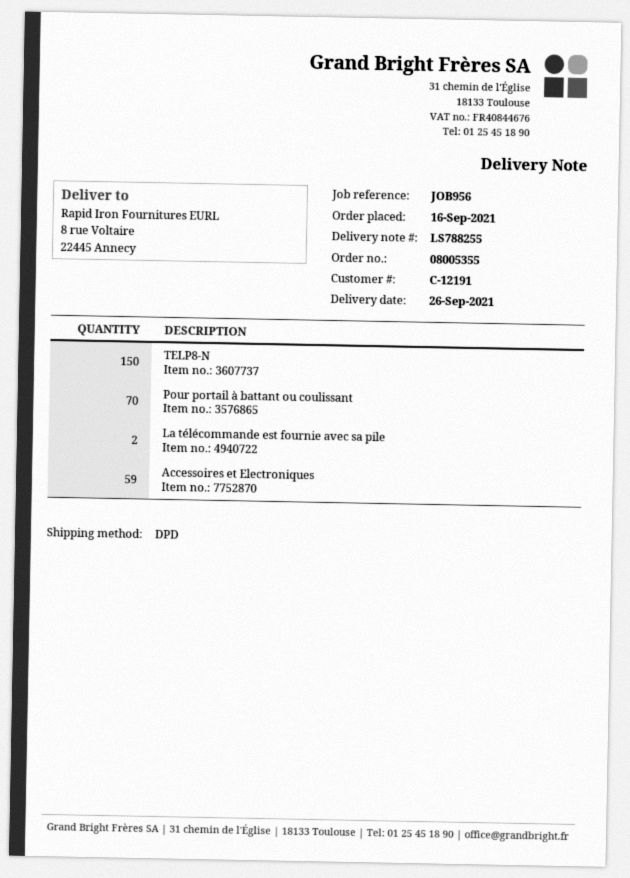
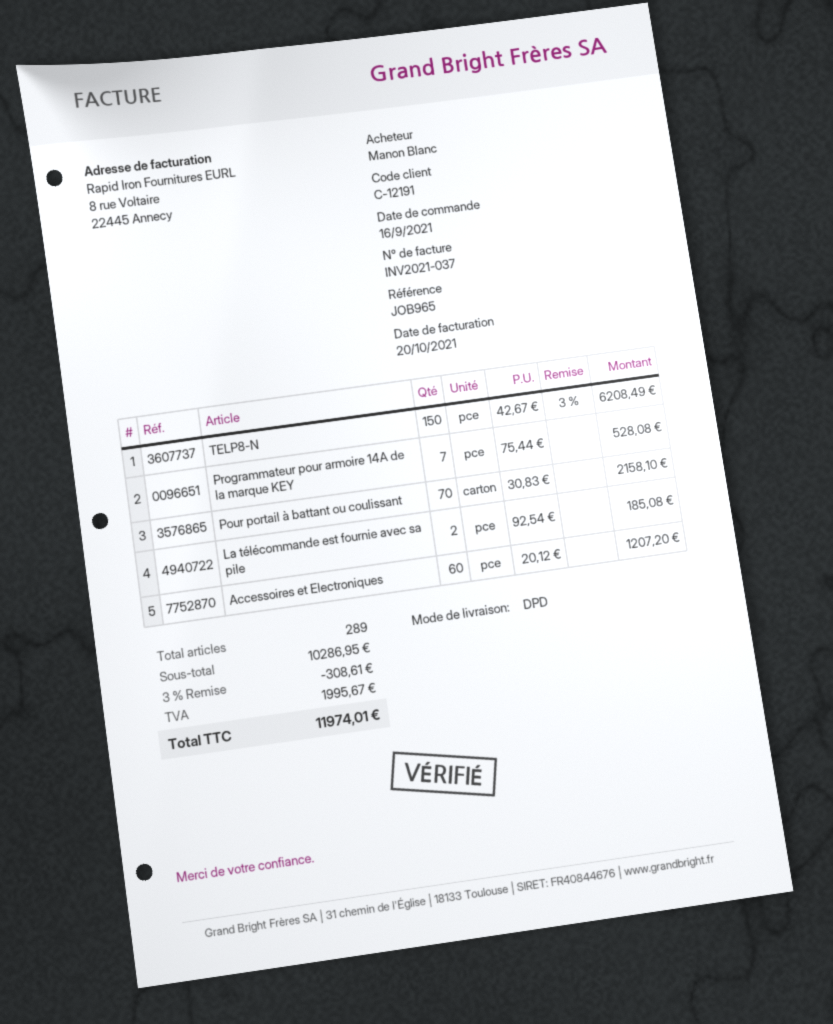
reference: JOB956 -> JOB965
Accessoires et Electroniques: 59 -> 60
Programmateur pour armoire 14A de la marque KEY: none -> 7

